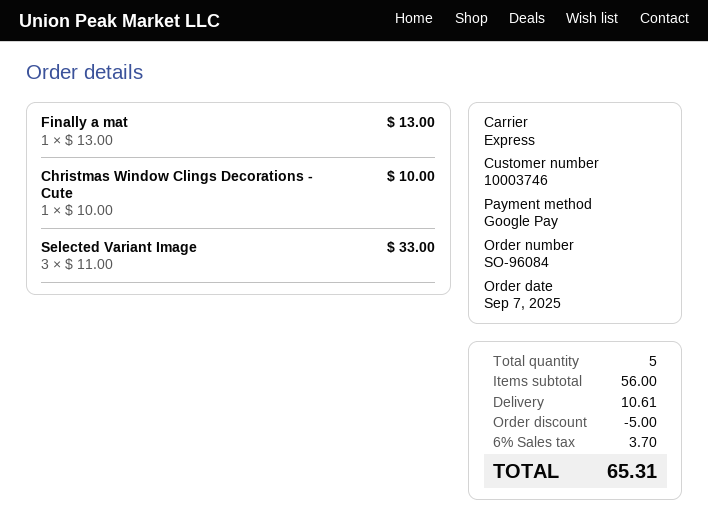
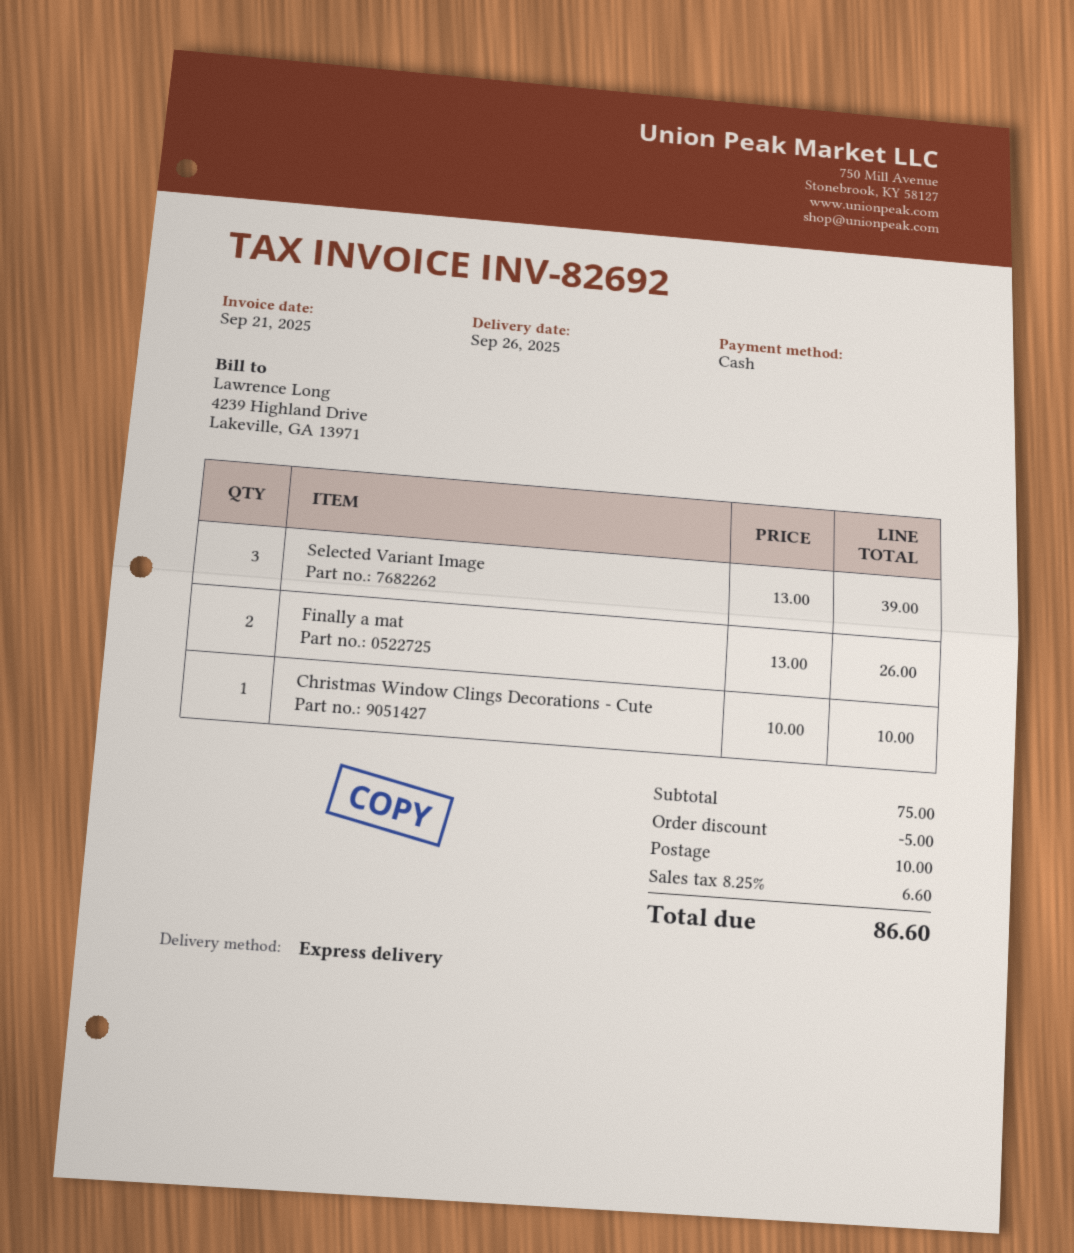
payment method: Google Pay -> cash
Finally a mat: 1 x 13.00 = 13.00 -> 2 x 13.00 = 26.00
Selected Variant Image: 3 x 11.00 = 33.00 -> 3 x 13.00 = 39.00
subtotal: 56.00 -> 75.00
shipping: 10.61 -> 10.00
tax: 6% = 3.70 -> 8.25% = 6.60
total: 65.31 -> 86.60

